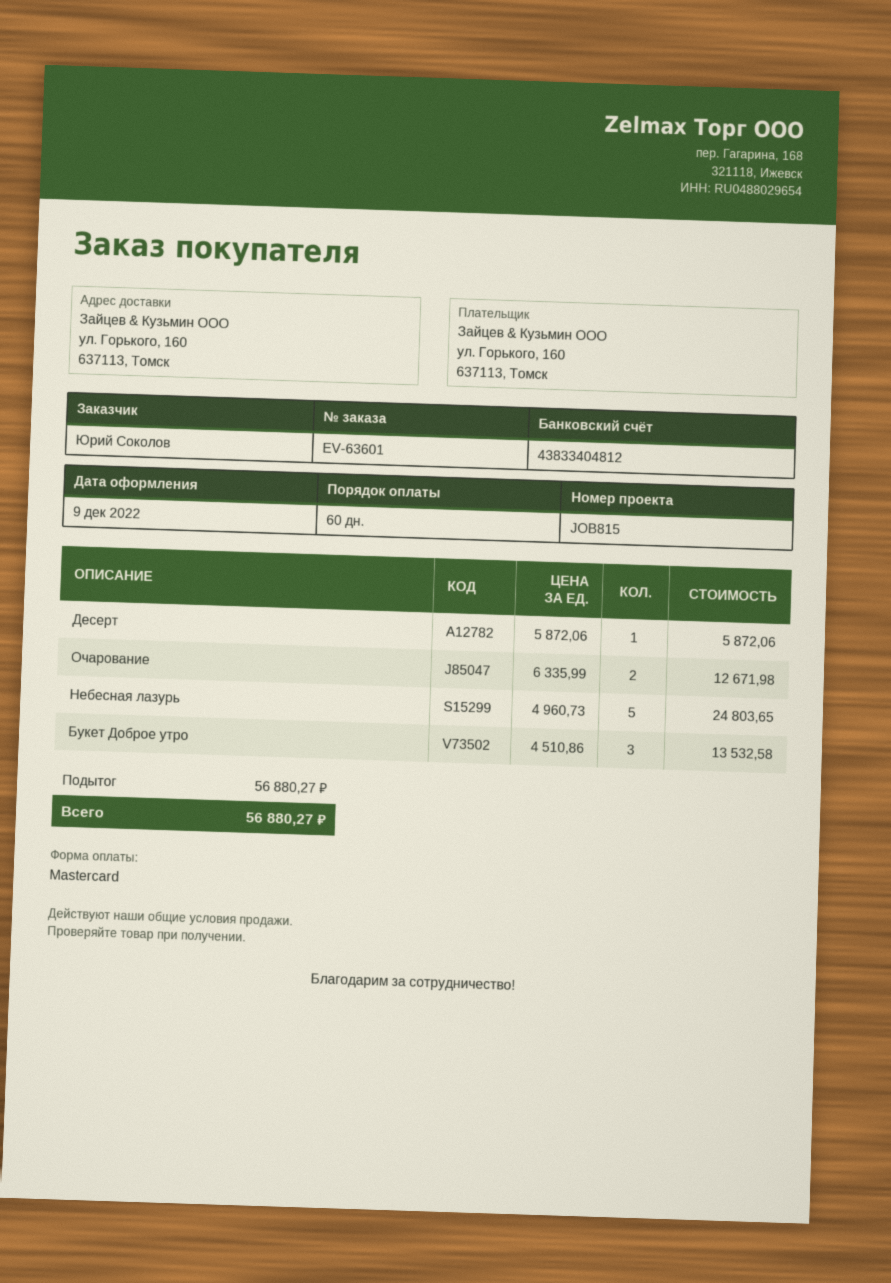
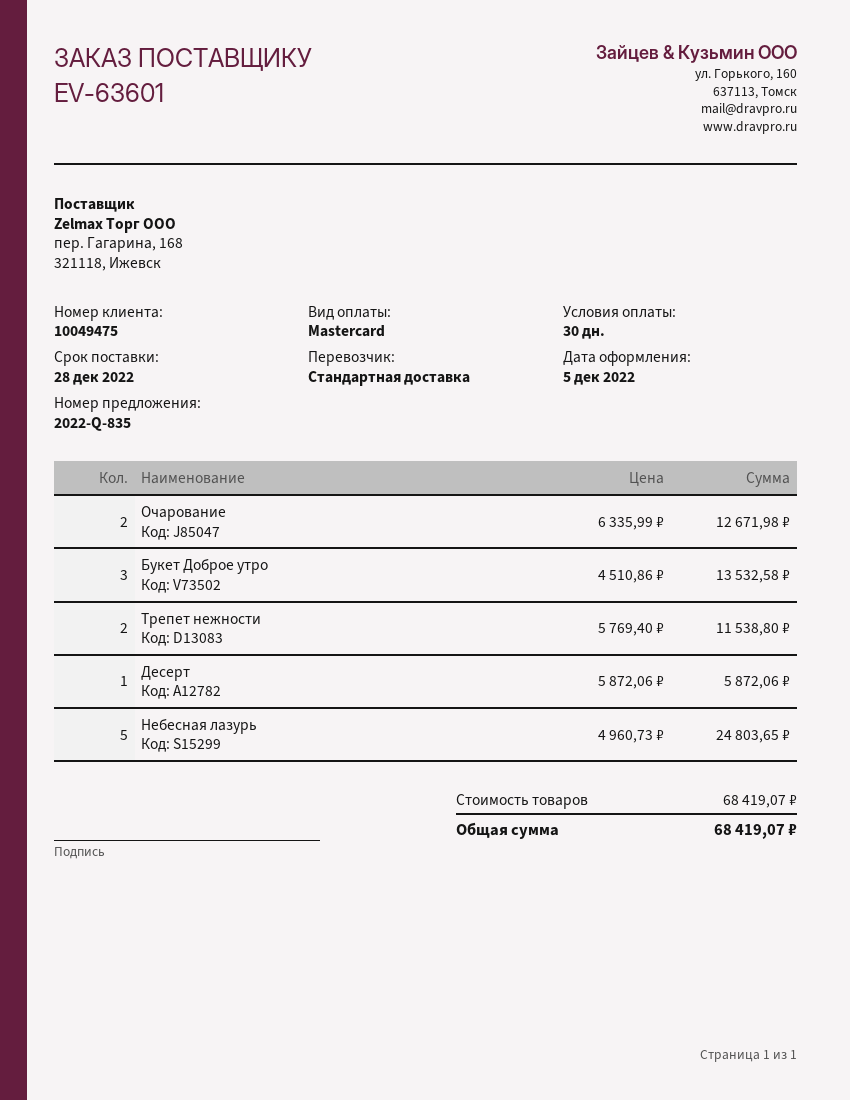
order date: 2022-12-09 -> 2022-12-05
payment terms: 60 days -> 30 days
Трепет нежности: none -> 2 x 5769.40 = 11538.80
subtotal: 56880.27 -> 68419.07
total: 56880.27 -> 68419.07

